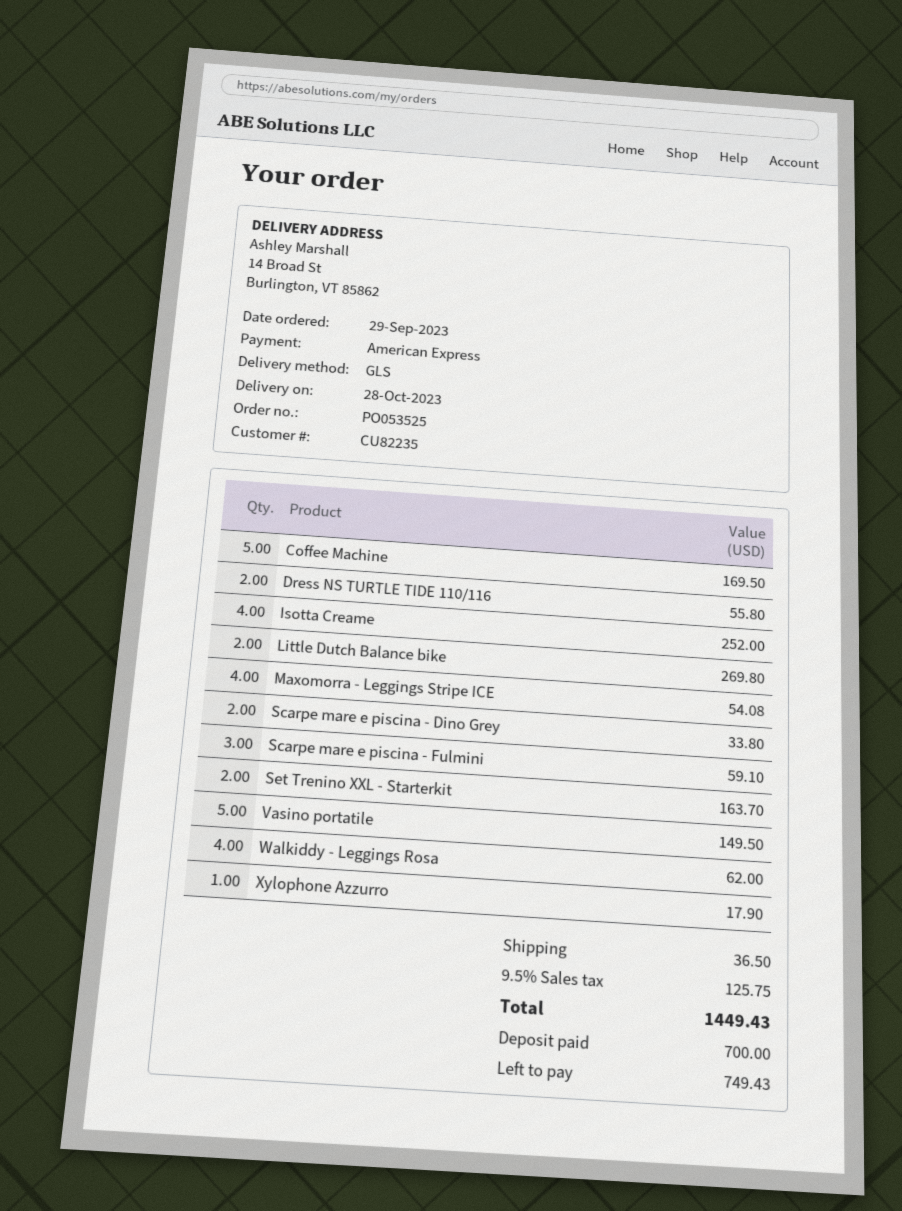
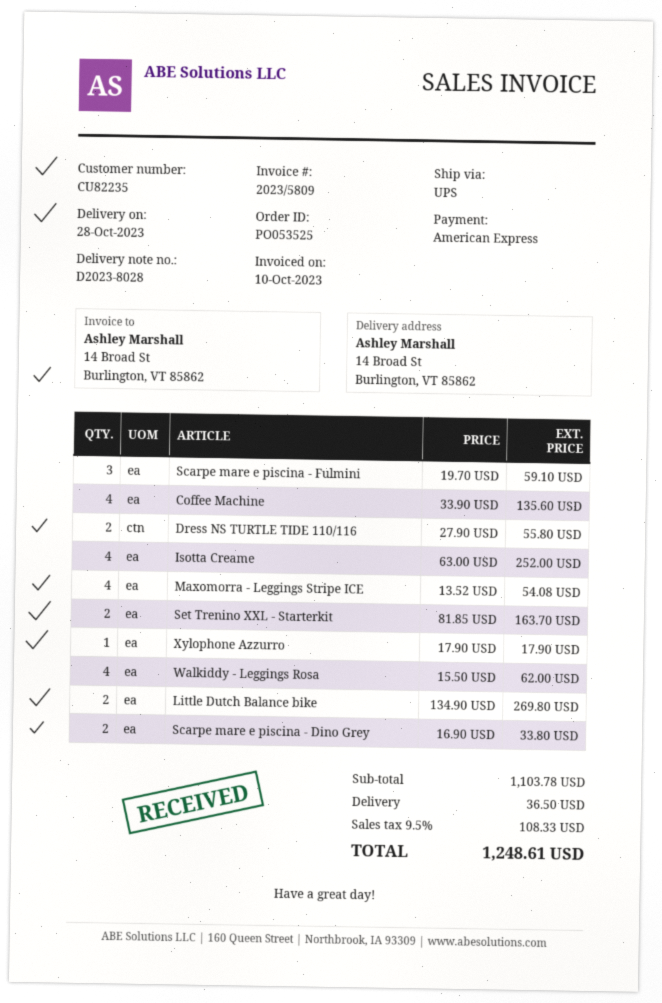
shipping method: GLS -> UPS
Coffee Machine: 5 for 169.50 -> 4 for 135.60
Vasino portatile: 5 for 149.50 -> none
tax: 9.5% = 125.75 -> 9.5% = 108.33
total: 1449.43 -> 1248.61

